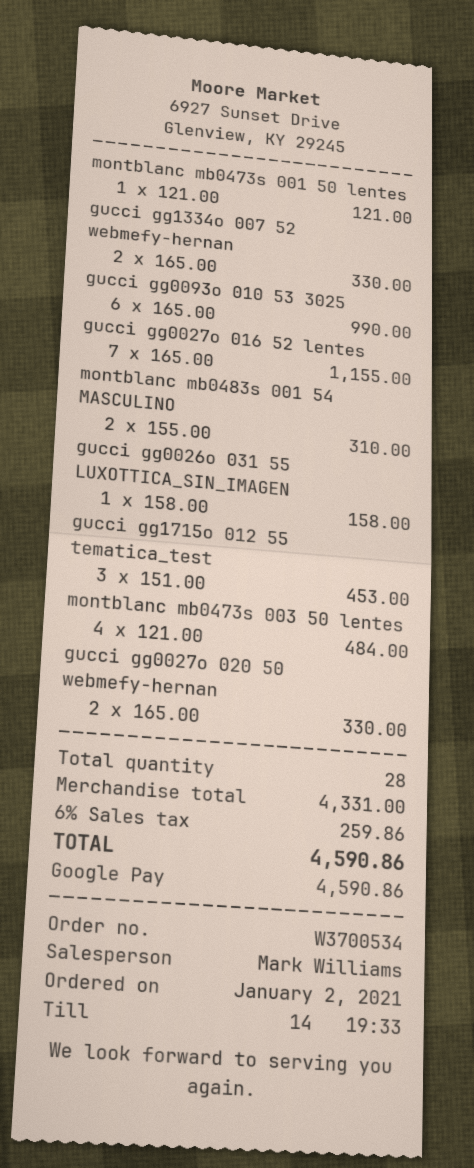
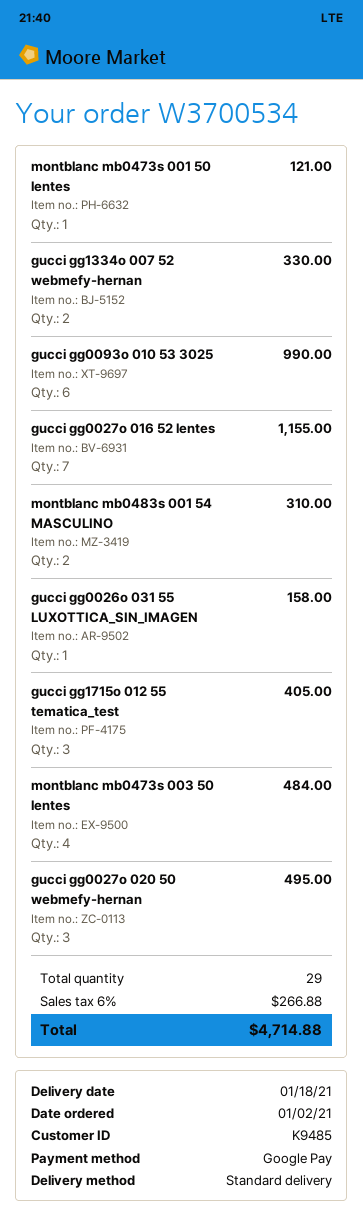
gucci gg1715o 012 55 tematica_test: 3 for 453.00 -> 3 for 405.00
gucci gg0027o 020 50 webmefy-hernan: 2 for 330.00 -> 3 for 495.00
total quantity: 28 -> 29
tax: 6% = 259.86 -> 6% = 266.88
total: 4590.86 -> 4714.88

